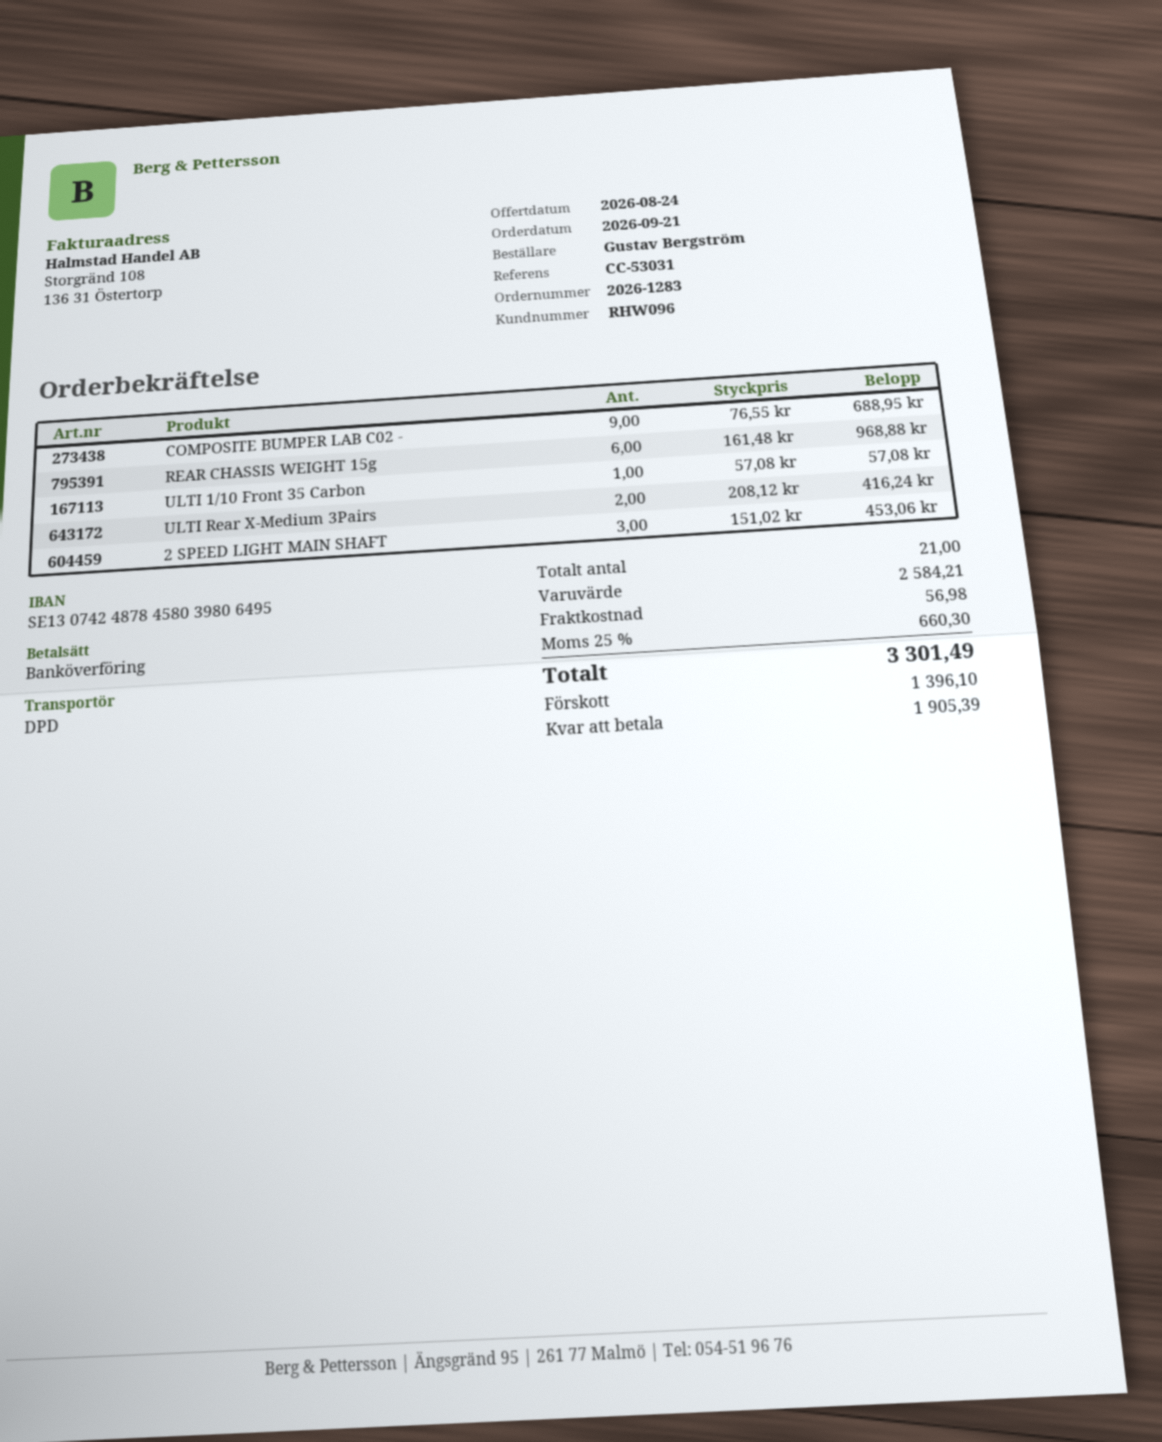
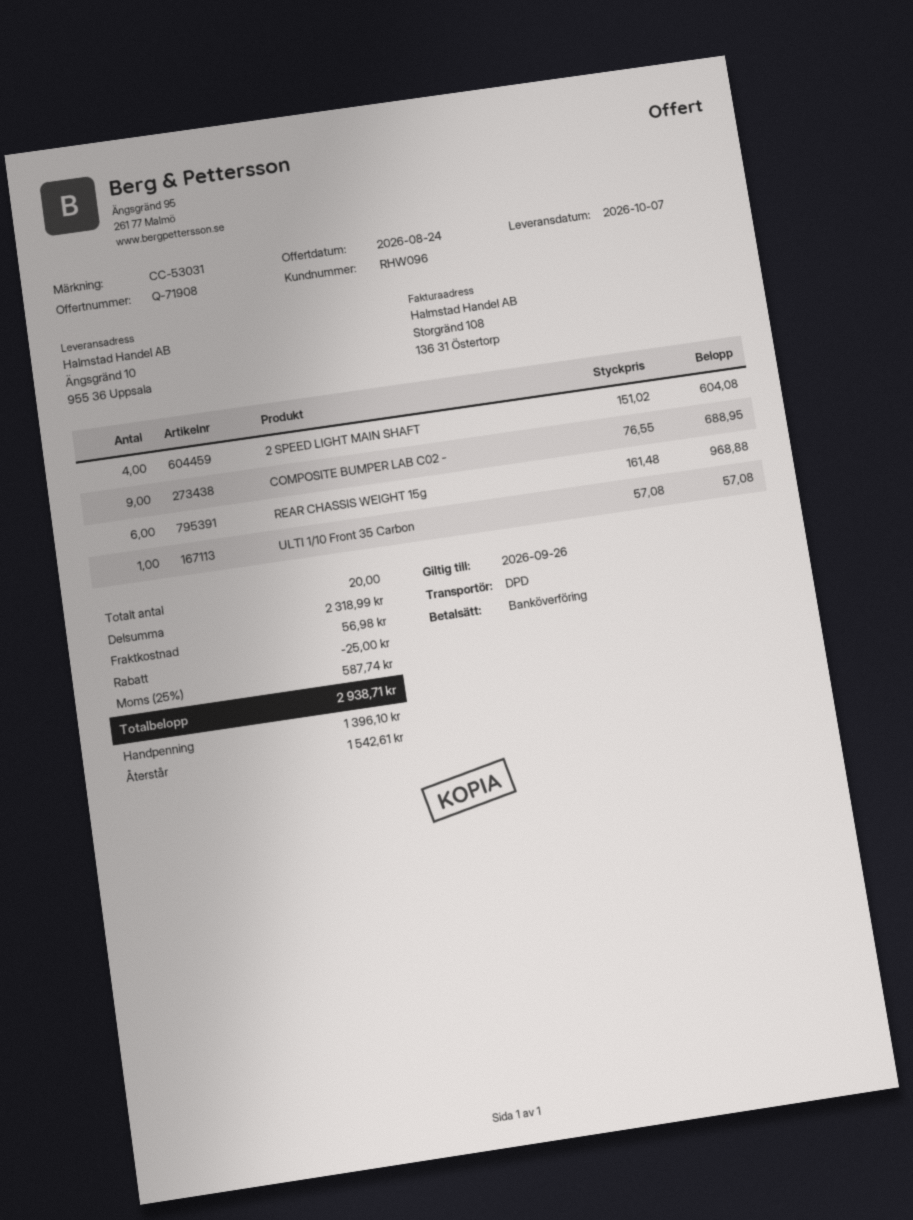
ULTI Rear X-Medium 3Pairs: 2 x 208.12 = 416.24 -> none
2 SPEED LIGHT MAIN SHAFT: 3 x 151.02 = 453.06 -> 4 x 151.02 = 604.08
total quantity: 21 -> 20
subtotal: 2584.21 -> 2318.99
discount: none -> 25.00
tax: 25% = 660.30 -> 25% = 587.74
total: 3301.49 -> 2938.71
balance: 1905.39 -> 1542.61

